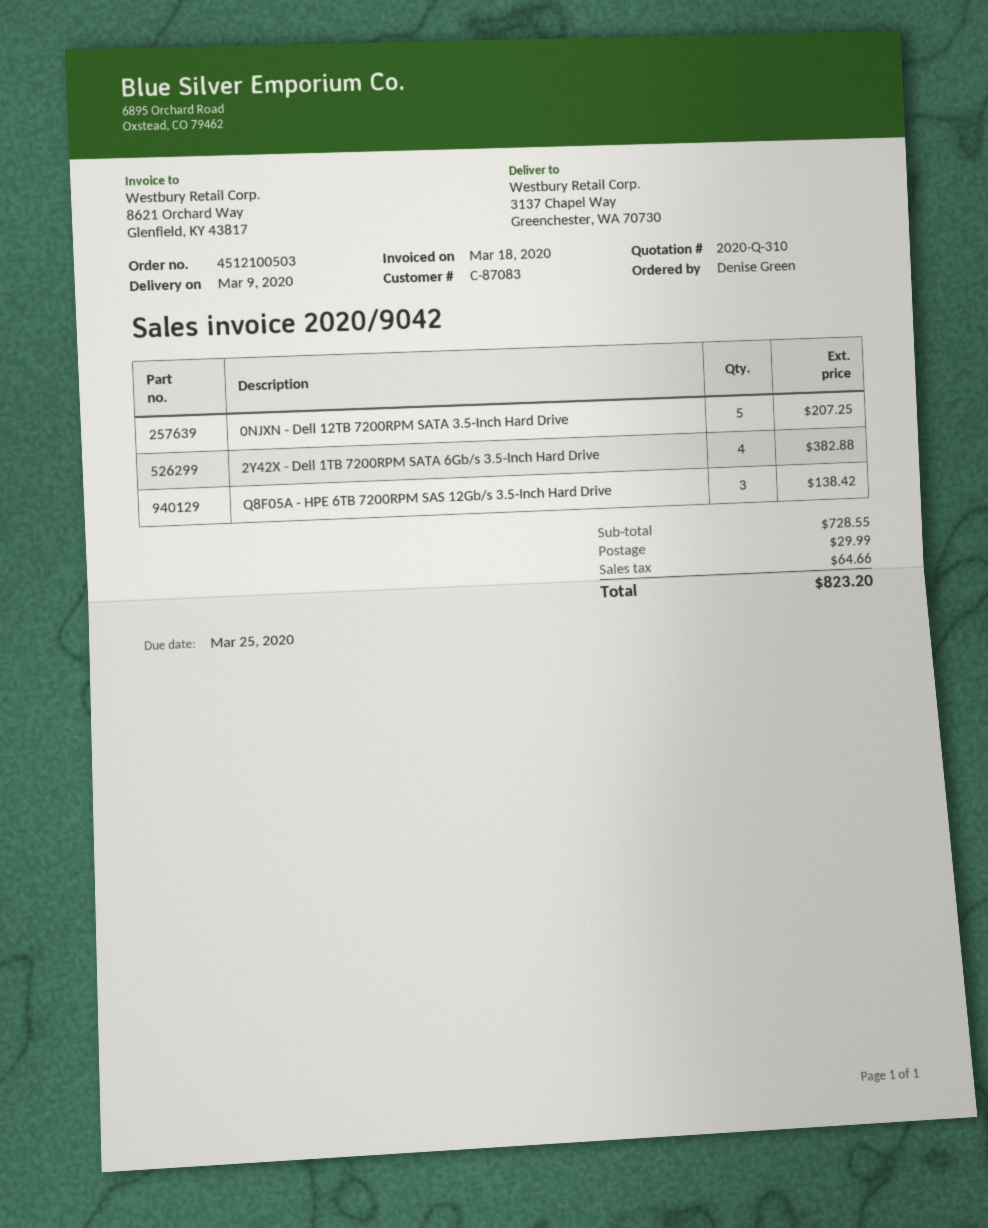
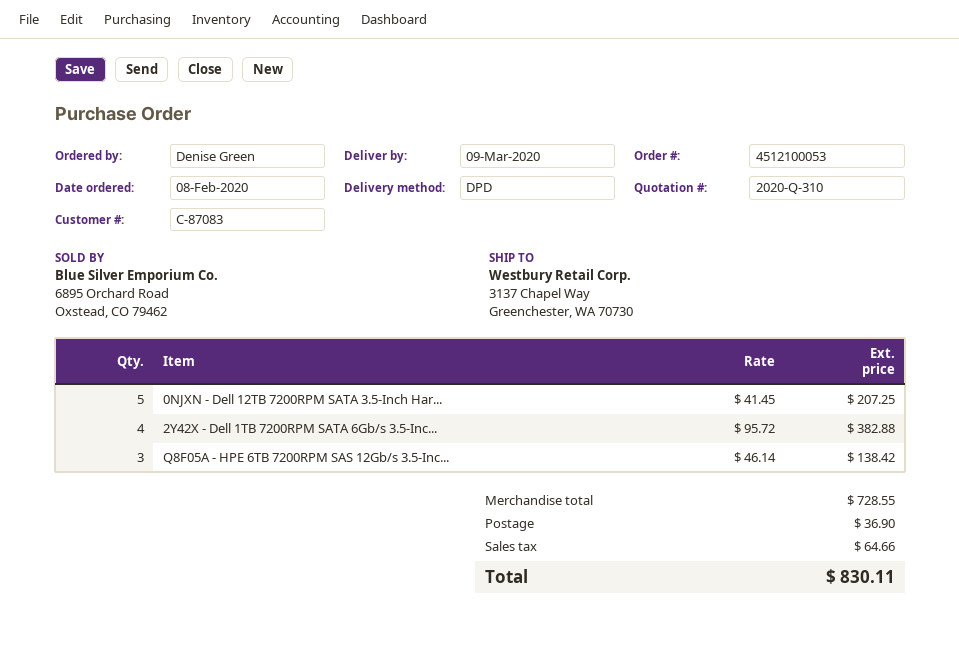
order number: 4512100503 -> 4512100053
shipping: 29.99 -> 36.90
total: 823.20 -> 830.11

